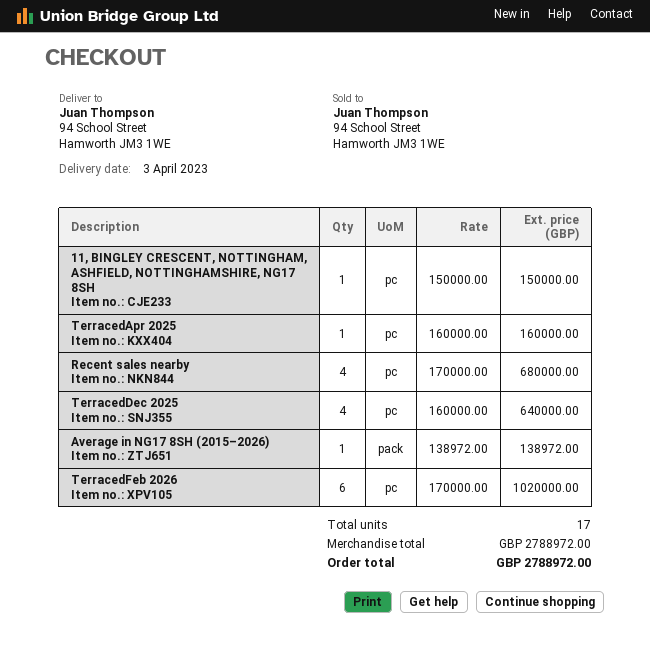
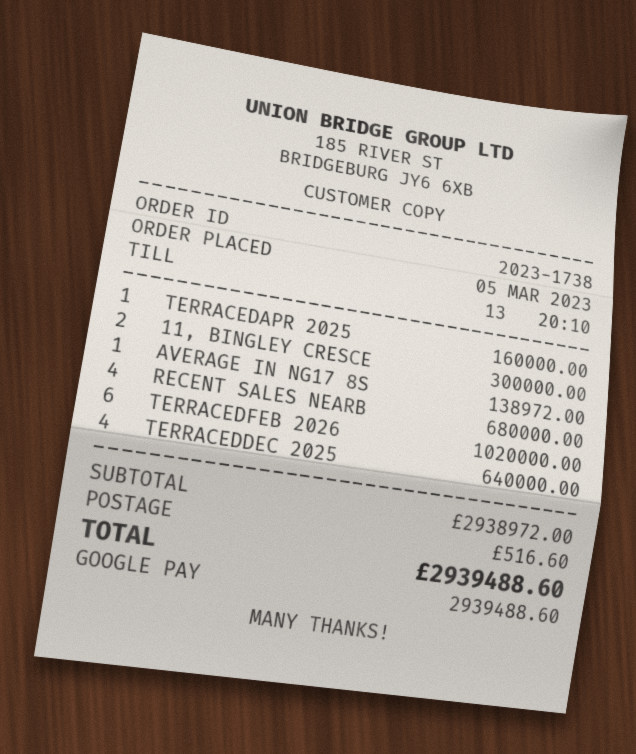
11, BINGLEY CRESCENT, NOTTINGHAM, ASHFIELD, NOTTINGHAMSHIRE, NG17 8SH: 1 for 150000.00 -> 2 for 300000.00
subtotal: 2788972.00 -> 2938972.00
shipping: none -> 516.60
total: 2788972.00 -> 2939488.60

